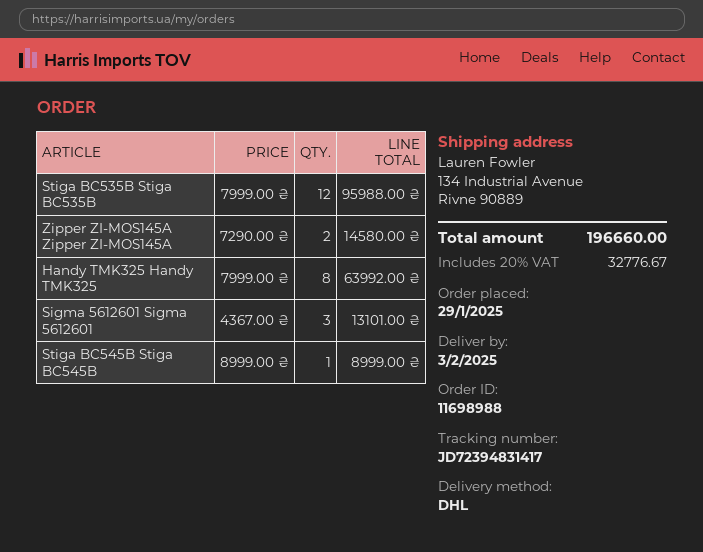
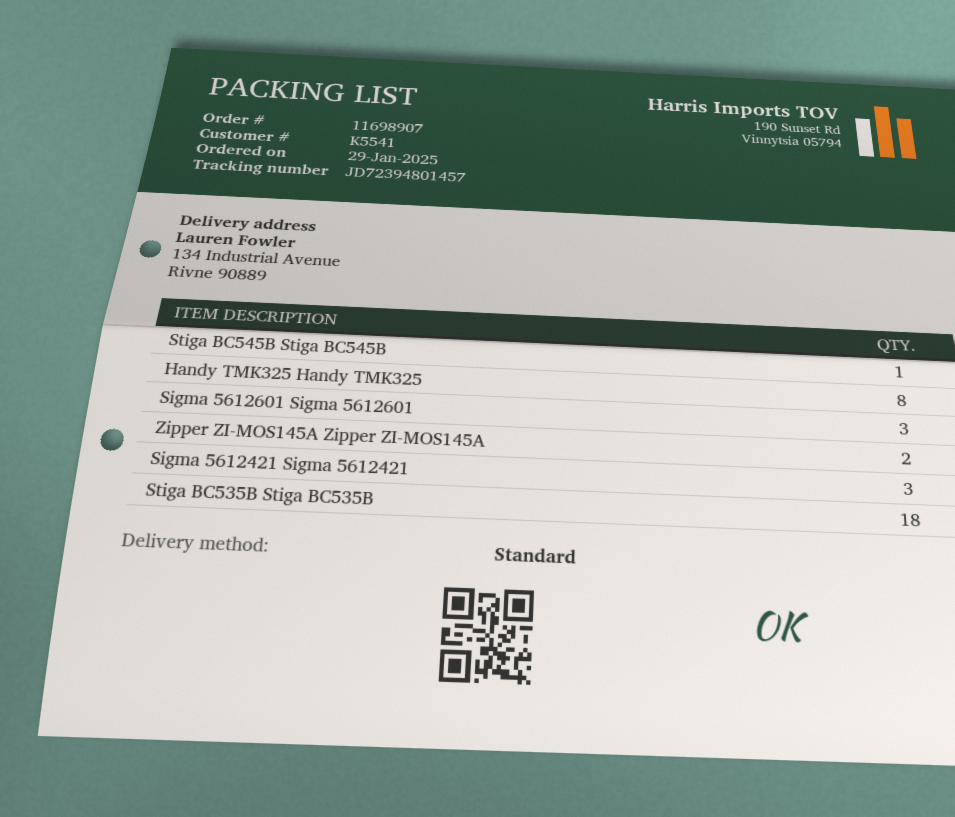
order number: 11698988 -> 11698907
shipping method: DHL -> standard
tracking number: JD72394831417 -> JD72394801457
Stiga BC535B Stiga BC535B: 12 -> 18
Sigma 5612421 Sigma 5612421: none -> 3

